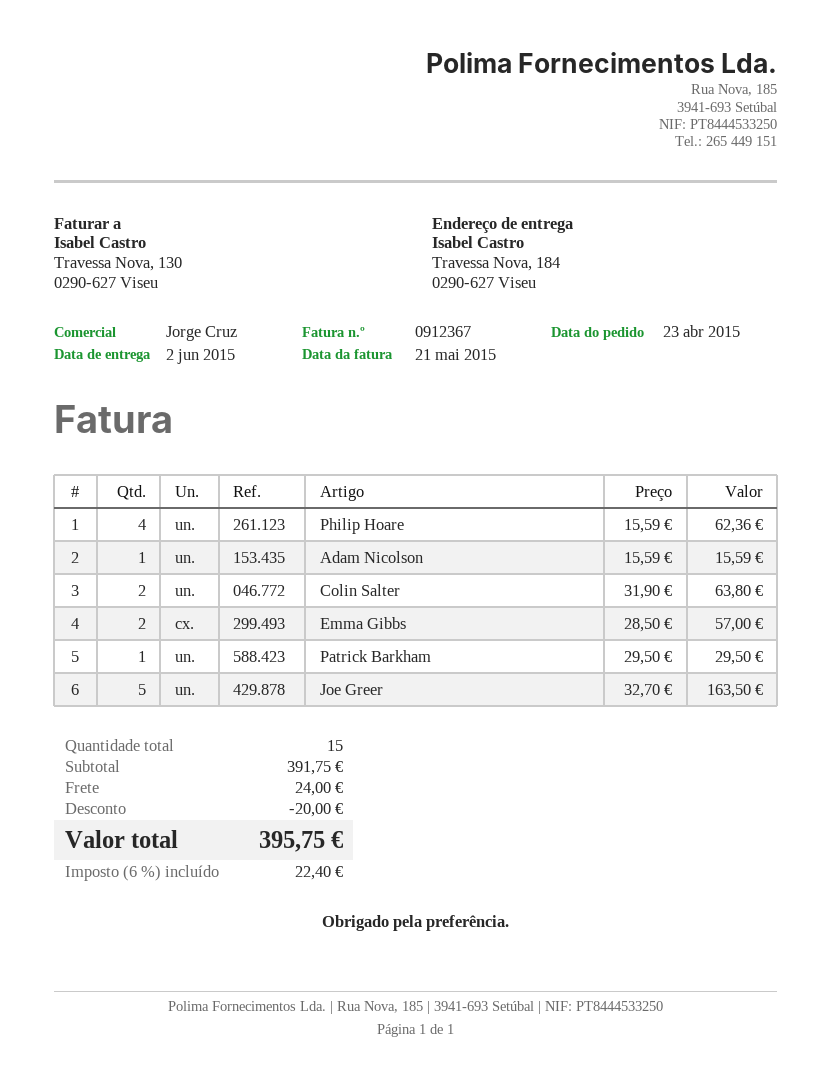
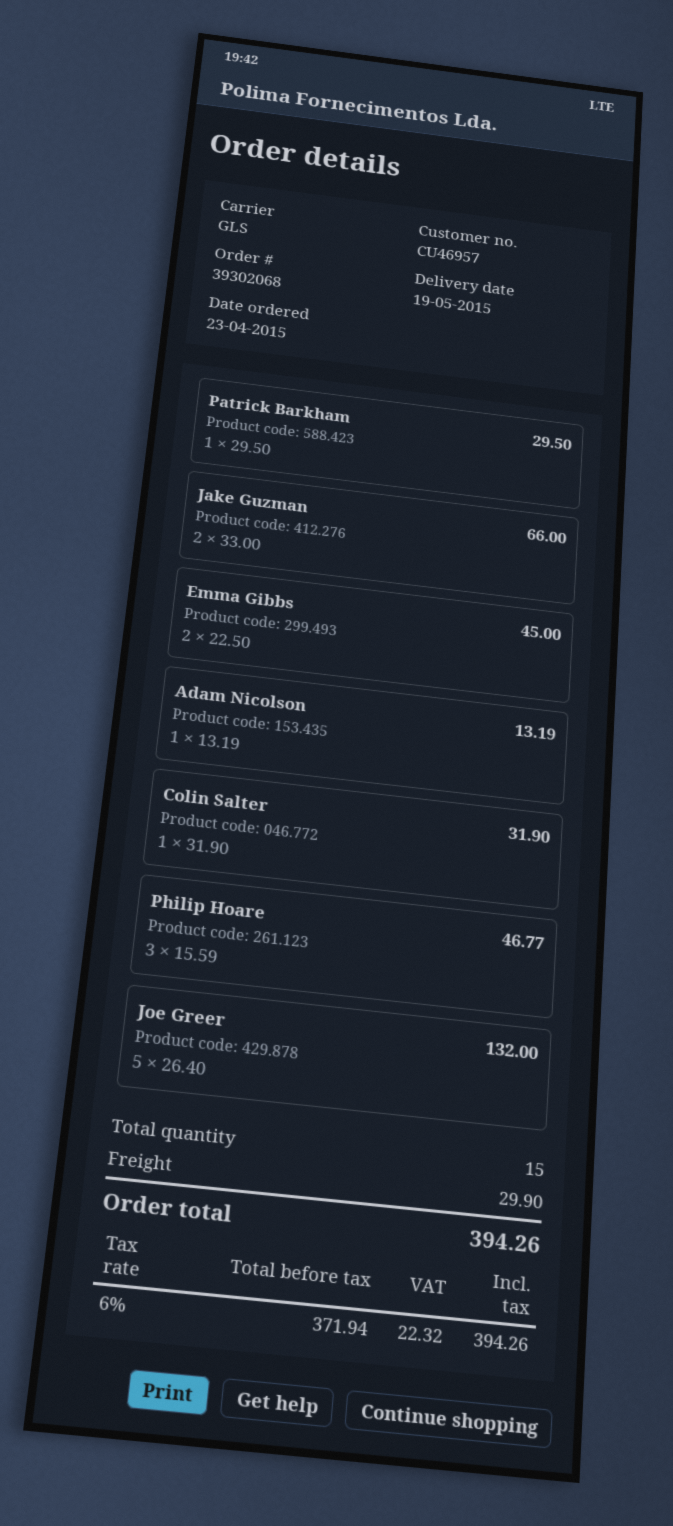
delivery date: 2015-06-02 -> 2015-05-19
Philip Hoare: 4 x 15.59 = 62.36 -> 3 x 15.59 = 46.77
Adam Nicolson: 1 x 15.59 = 15.59 -> 1 x 13.19 = 13.19
Colin Salter: 2 x 31.90 = 63.80 -> 1 x 31.90 = 31.90
Emma Gibbs: 2 x 28.50 = 57.00 -> 2 x 22.50 = 45.00
Joe Greer: 5 x 32.70 = 163.50 -> 5 x 26.40 = 132.00
Jake Guzman: none -> 2 x 33.00 = 66.00
discount: 20.00 -> none
shipping: 24.00 -> 29.90
tax: 6% = 22.40 -> 6% = 22.32
total: 395.75 -> 394.26

